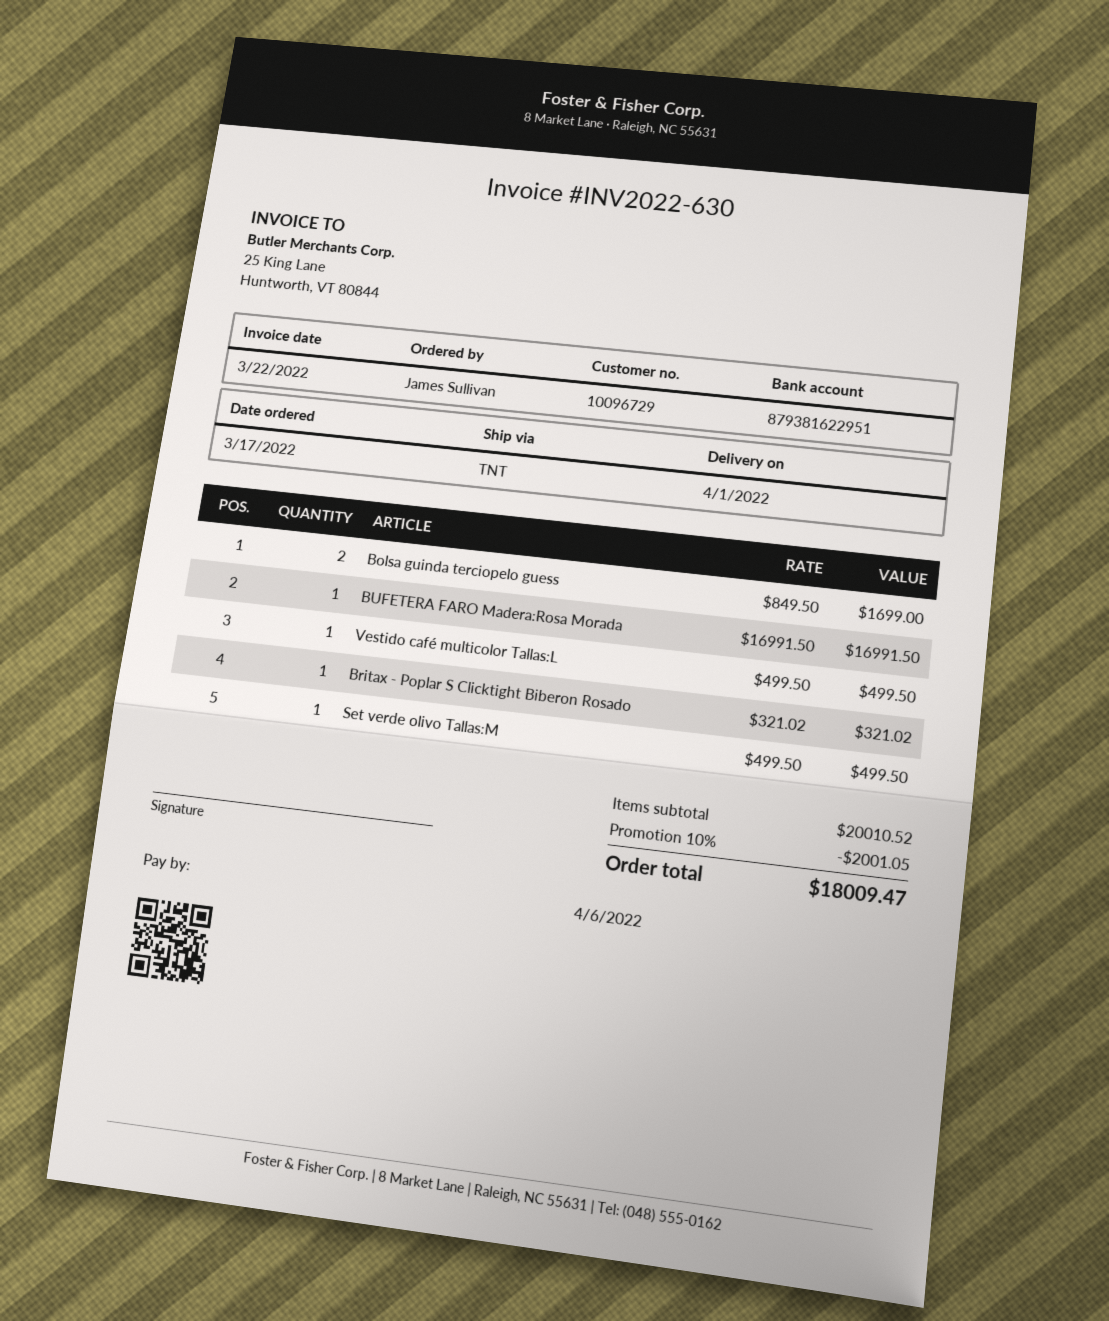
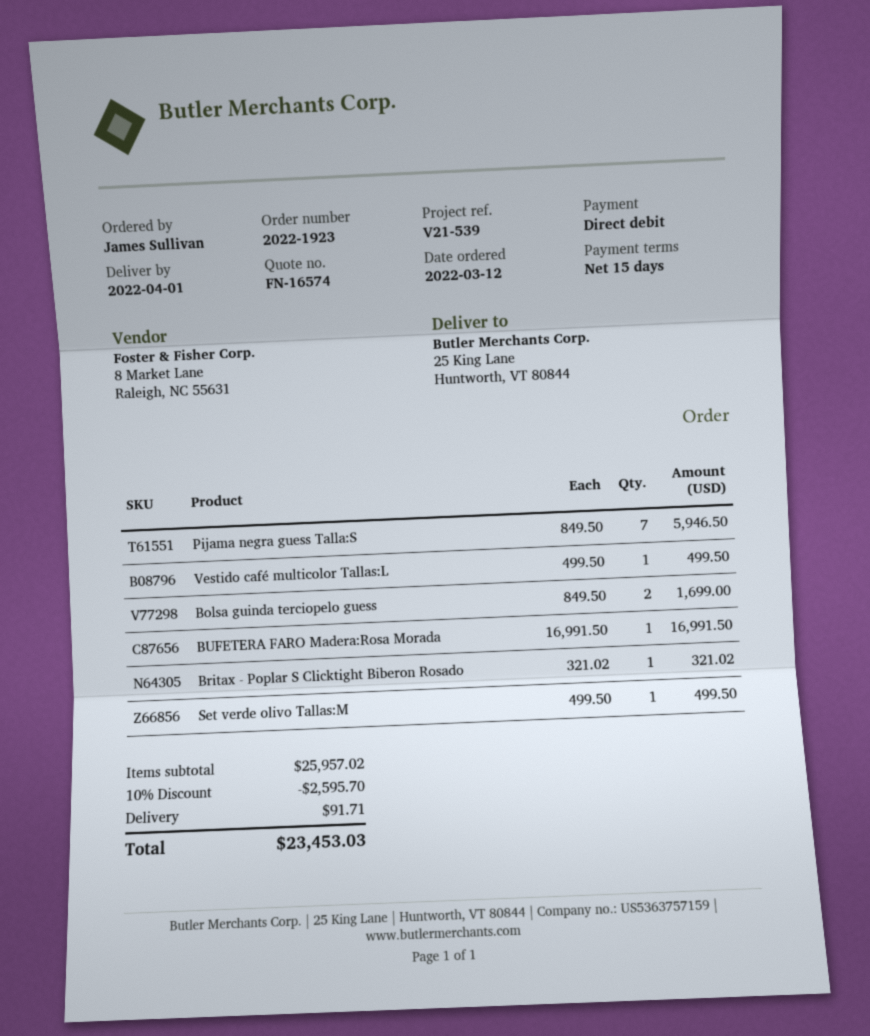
order date: 2022-03-17 -> 2022-03-12
Pijama negra guess Talla:S: none -> 7 x 849.50 = 5946.50
subtotal: 20010.52 -> 25957.02
discount: 10% = 2001.05 -> 10% = 2595.70
shipping: none -> 91.71
total: 18009.47 -> 23453.03

